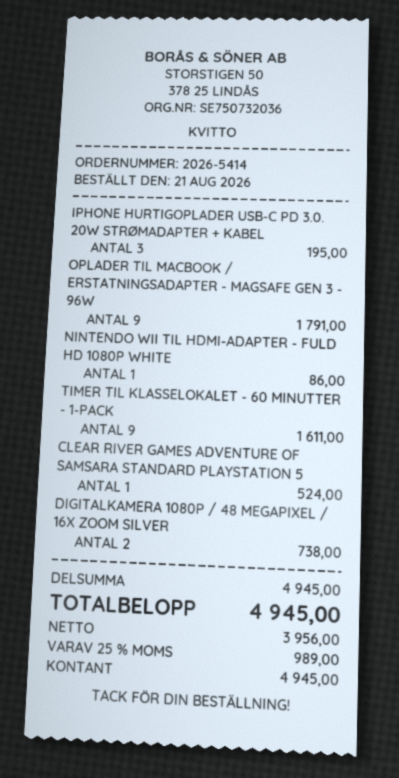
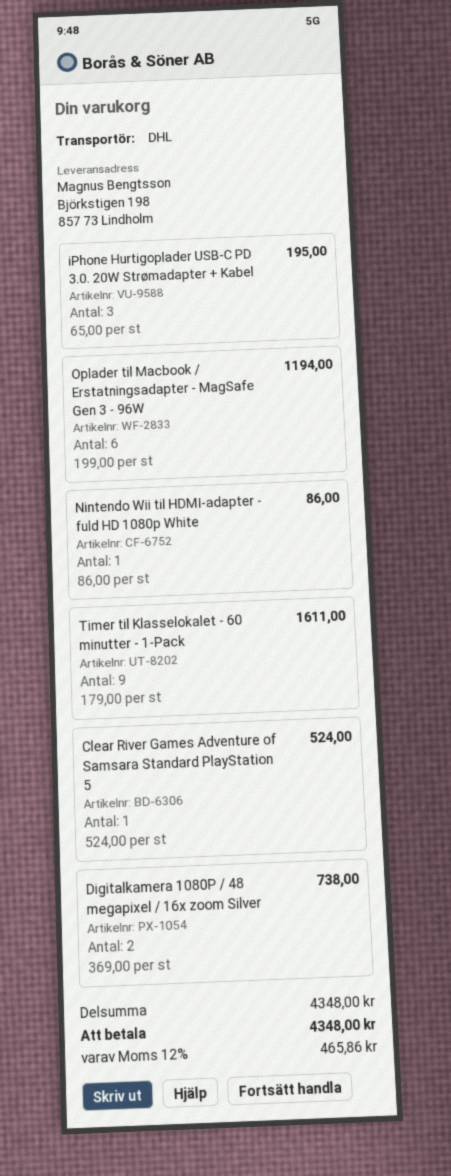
OPLADER TIL MACBOOK / ERSTATNINGSADAPTER - MAGSAFE GEN 3 - 96W: 9 for 1791.00 -> 6 for 1194.00
subtotal: 4945.00 -> 4348.00
tax: 25% = 989.00 -> 12% = 465.86
total: 4945.00 -> 4348.00

